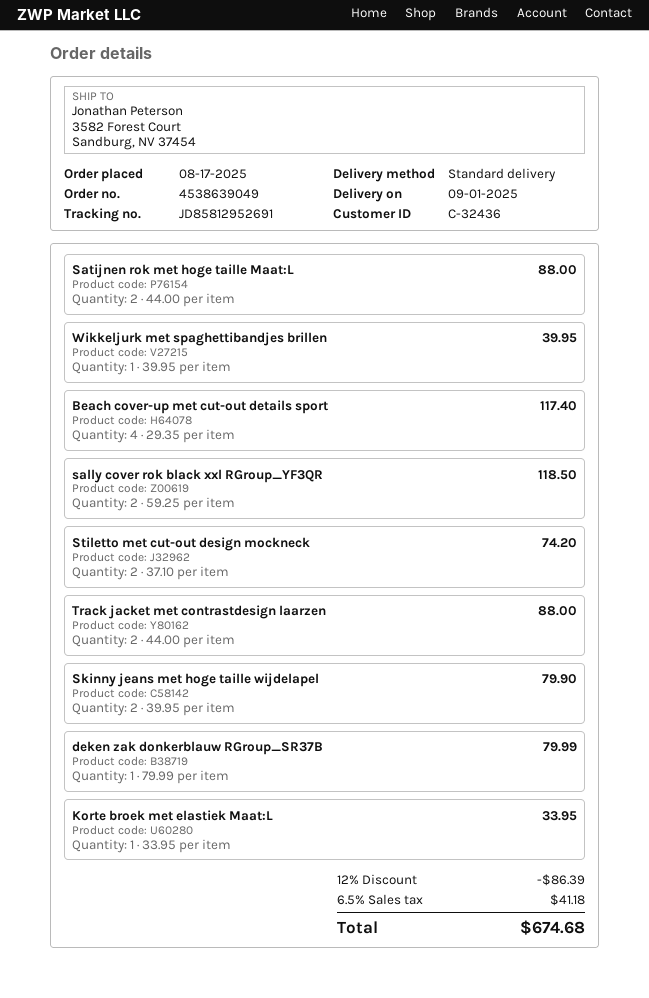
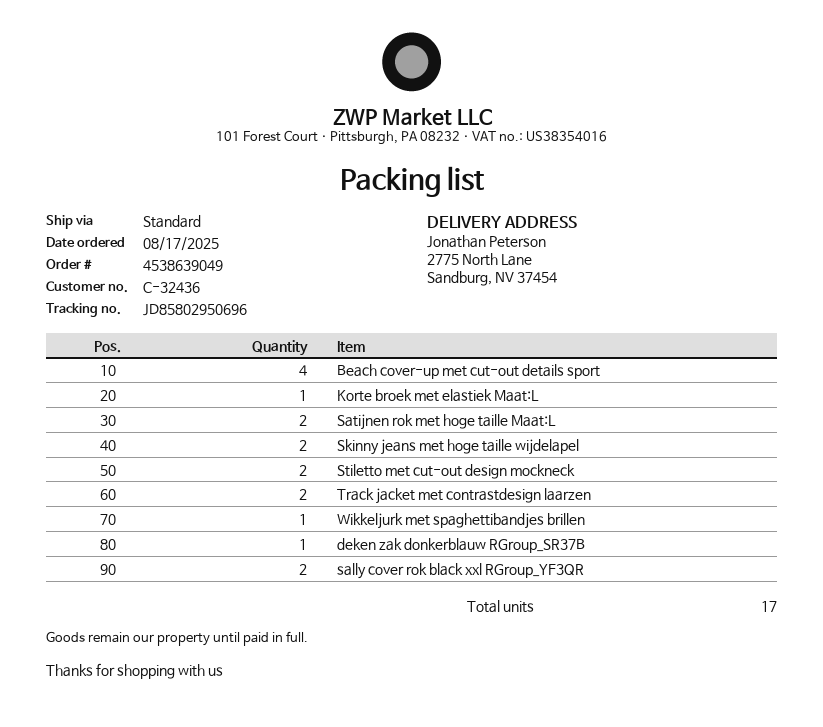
tracking number: JD85812952691 -> JD85802950696
ship to: 3582 Forest Court, Sandburg, NV 37454 -> 2775 North Lane, Sandburg, NV 37454

